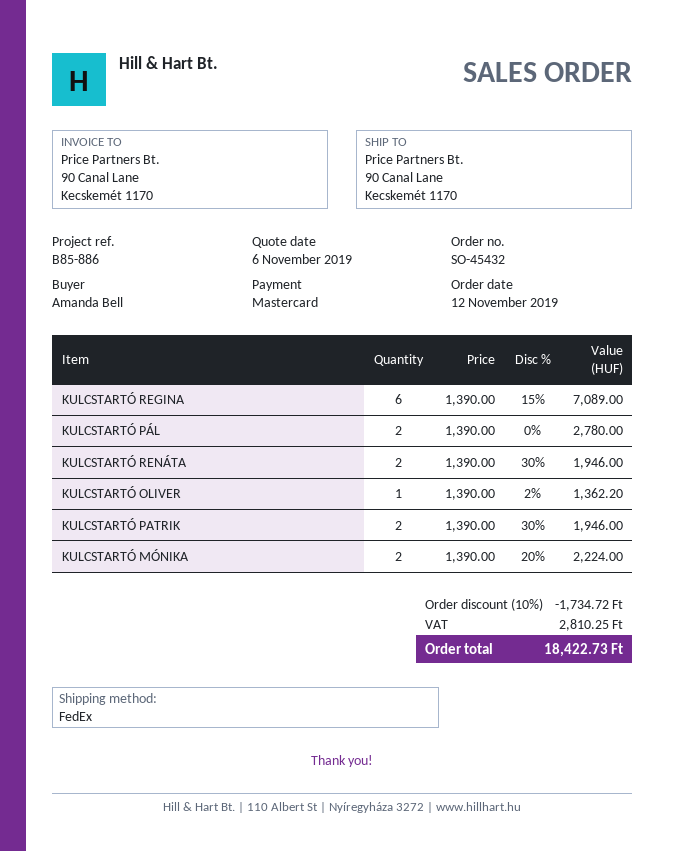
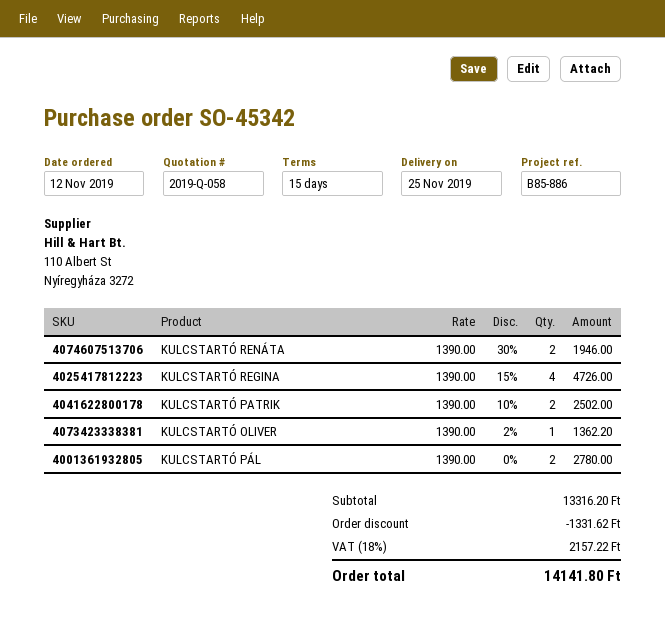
order number: SO-45432 -> SO-45342
KULCSTARTÓ REGINA: 6 x 1390.00 - 15% = 7089.00 -> 4 x 1390.00 - 15% = 4726.00
KULCSTARTÓ PATRIK: 2 x 1390.00 - 30% = 1946.00 -> 2 x 1390.00 - 10% = 2502.00
KULCSTARTÓ MÓNIKA: 2 x 1390.00 - 20% = 2224.00 -> none
discount: 1734.72 -> 1331.62
tax: 2810.25 -> 2157.22
total: 18422.73 -> 14141.80

